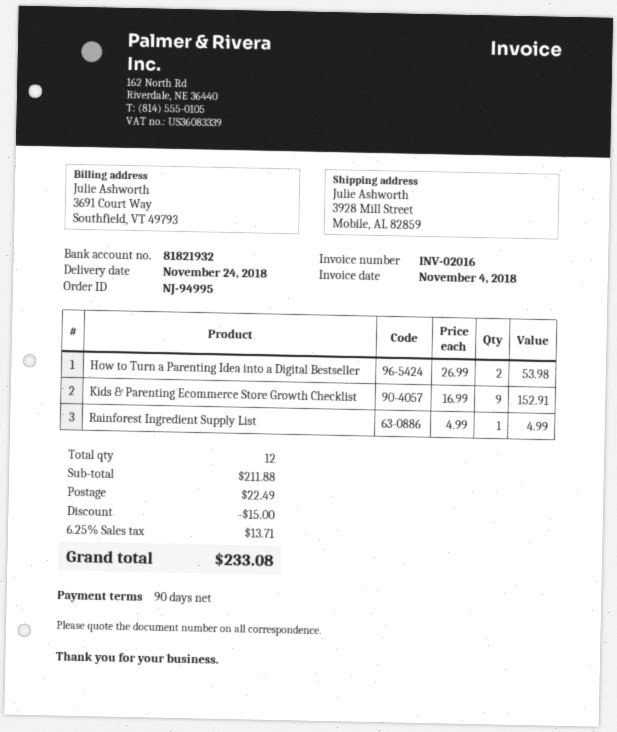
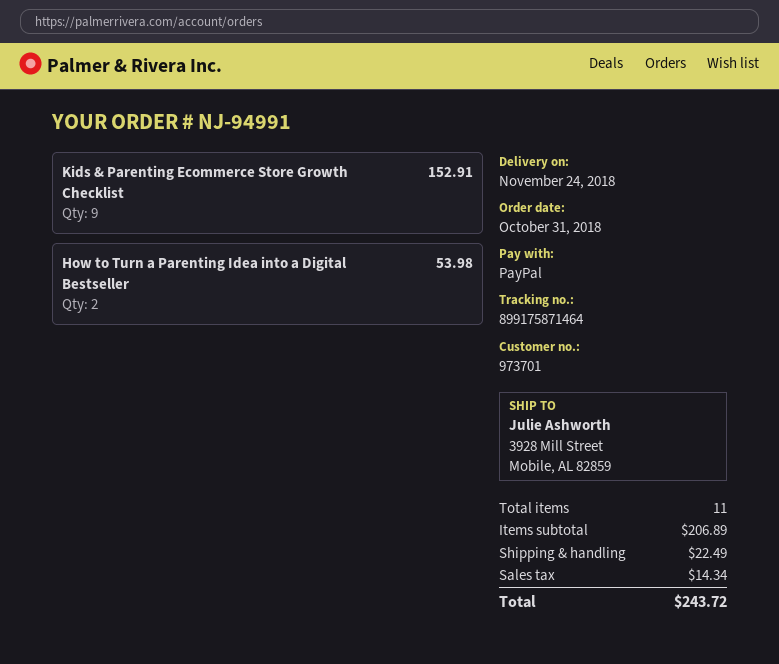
order number: NJ-94995 -> NJ-94991
Rainforest Ingredient Supply List: 1 for 4.99 -> none
total quantity: 12 -> 11
subtotal: 211.88 -> 206.89
discount: 15.00 -> none
tax: 13.71 -> 14.34
total: 233.08 -> 243.72

